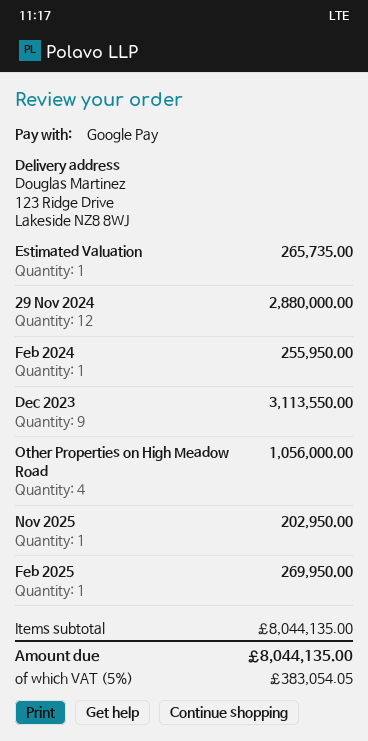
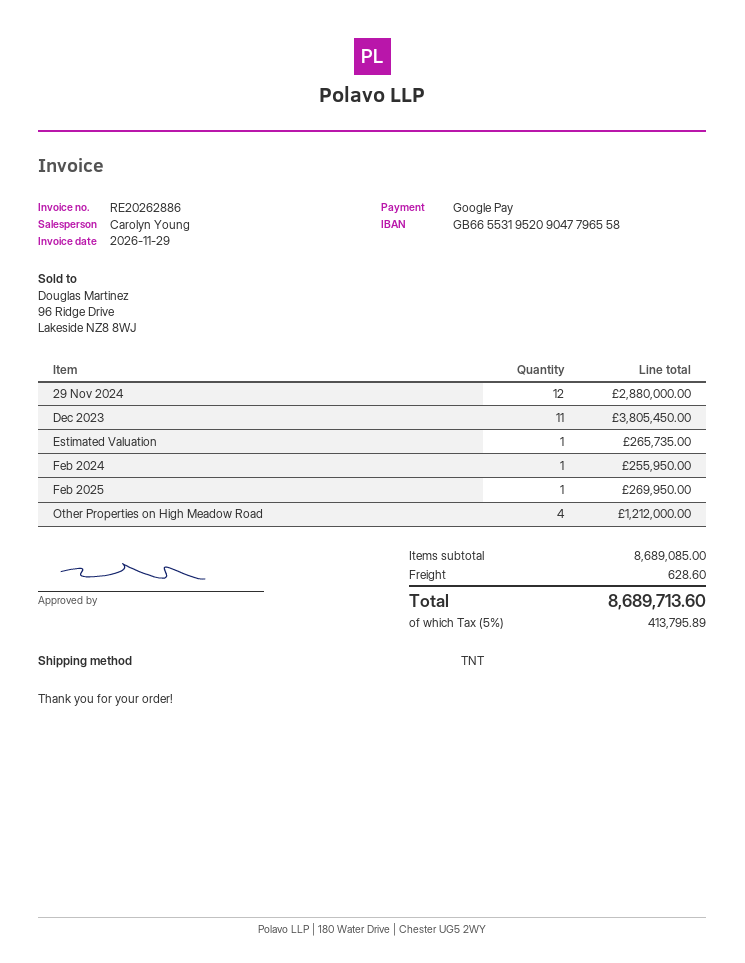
Dec 2023: 9 for 3113550.00 -> 11 for 3805450.00
Other Properties on High Meadow Road: 4 for 1056000.00 -> 4 for 1212000.00
Nov 2025: 1 for 202950.00 -> none
subtotal: 8044135.00 -> 8689085.00
shipping: none -> 628.60
tax: 5% = 383054.05 -> 5% = 413795.89
total: 8044135.00 -> 8689713.60

